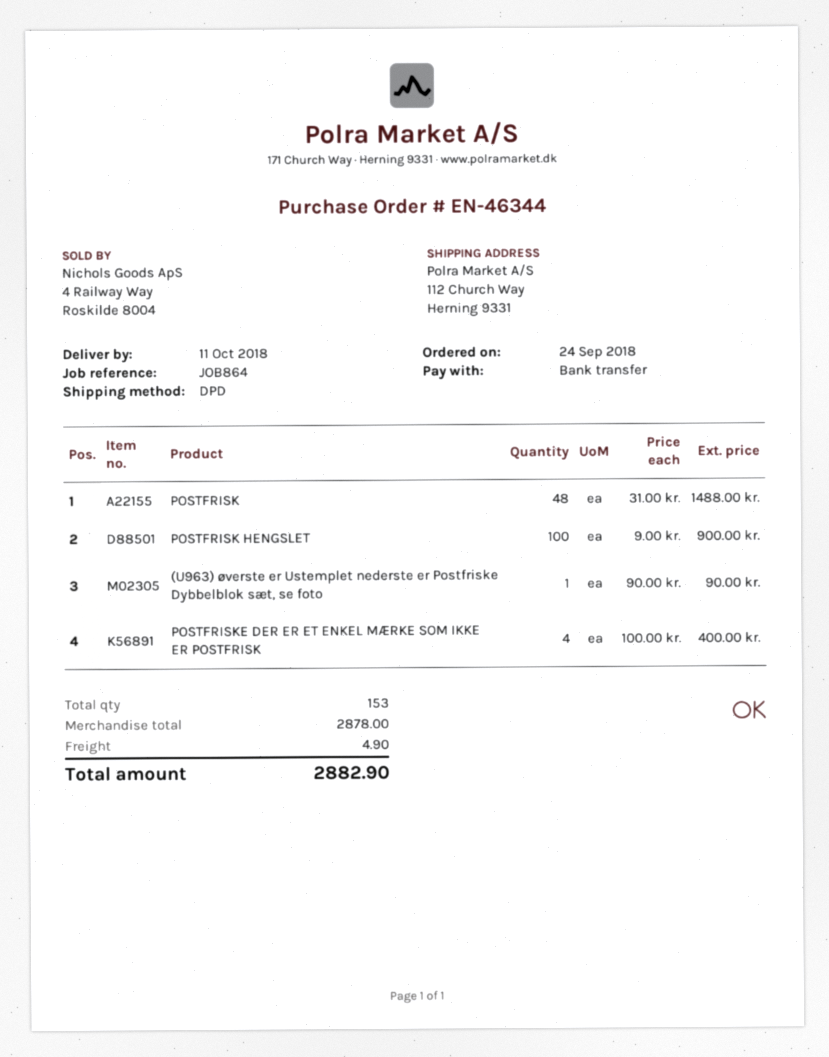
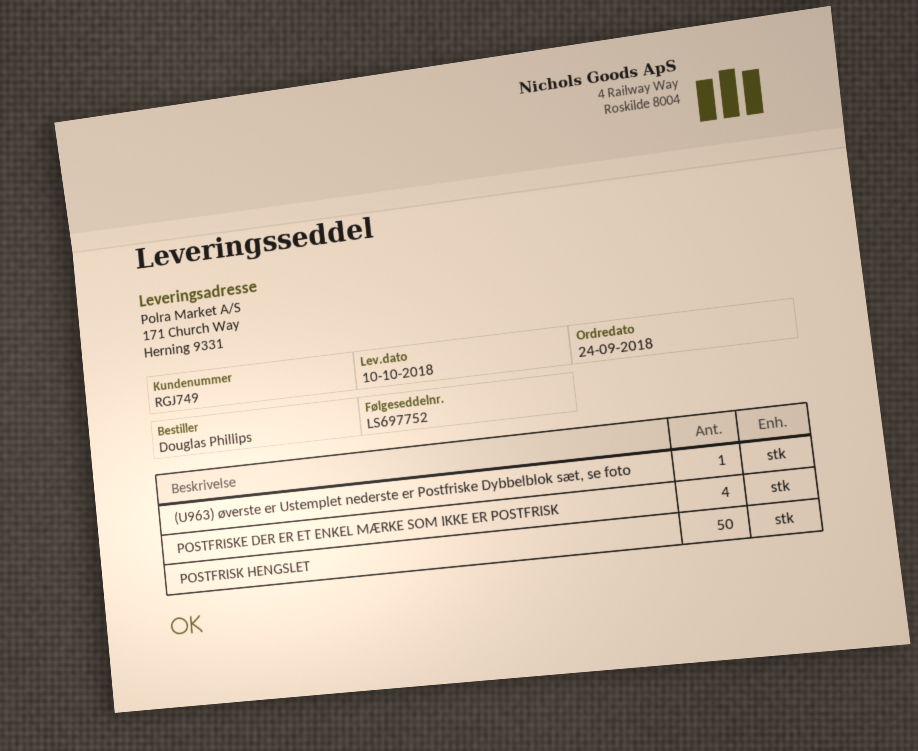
delivery date: 2018-10-11 -> 2018-10-10
ship to: 112 Church Way, Herning 9331 -> 171 Church Way, Herning 9331
POSTFRISK: 48 -> none
POSTFRISK HENGSLET: 100 -> 50

